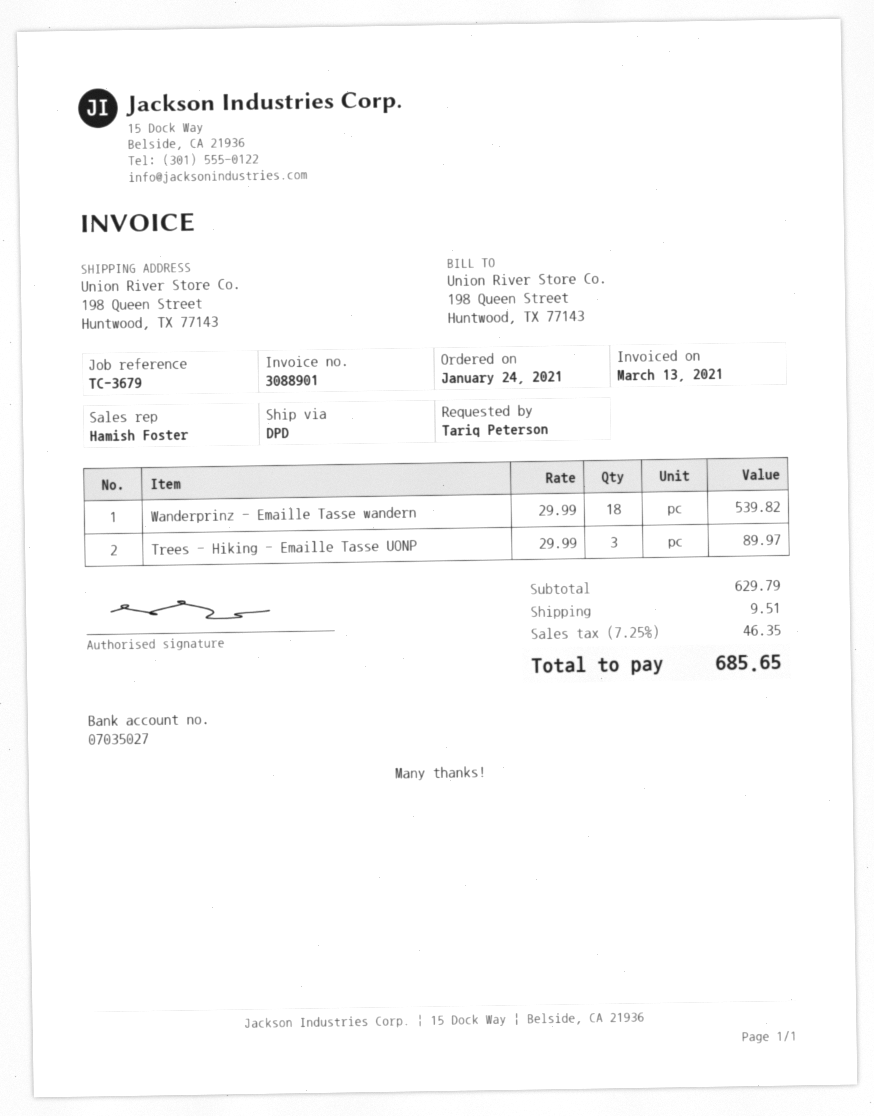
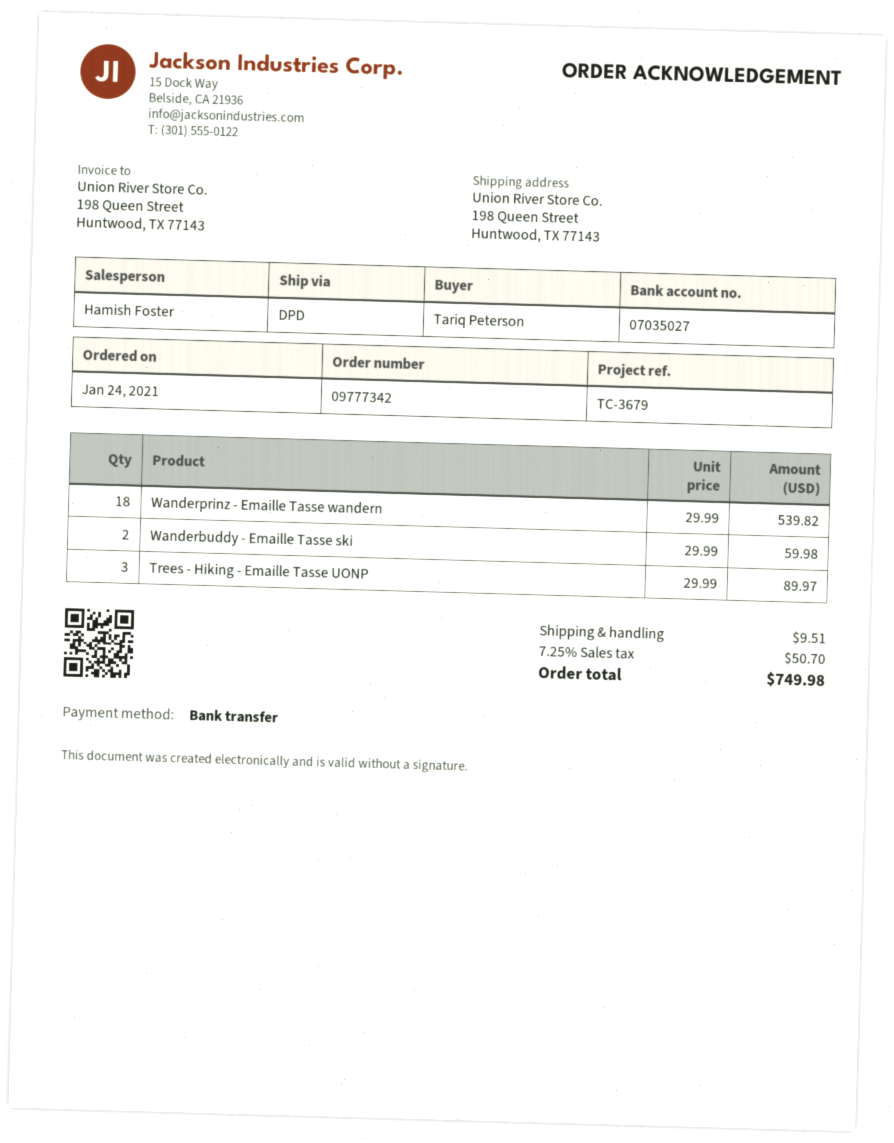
Wanderbuddy - Emaille Tasse ski: none -> 2 x 29.99 = 59.98
tax: 7.25% = 46.35 -> 7.25% = 50.70
total: 685.65 -> 749.98

